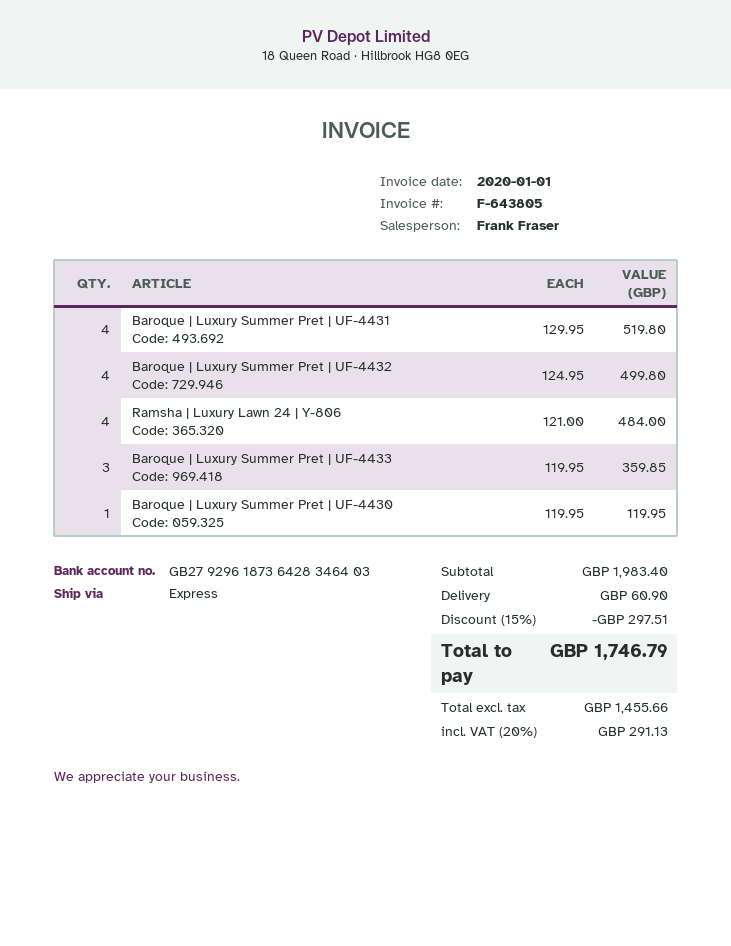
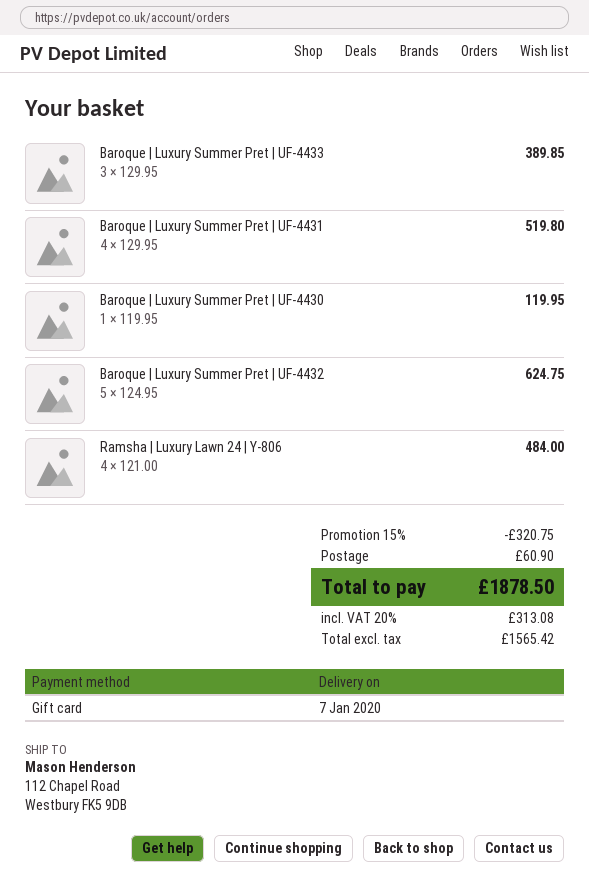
Baroque | Luxury Summer Pret | UF-4432: 4 x 124.95 = 499.80 -> 5 x 124.95 = 624.75
Baroque | Luxury Summer Pret | UF-4433: 3 x 119.95 = 359.85 -> 3 x 129.95 = 389.85
discount: 15% = 297.51 -> 15% = 320.75
net: 1455.66 -> 1565.42
tax: 20% = 291.13 -> 20% = 313.08
total: 1746.79 -> 1878.50

